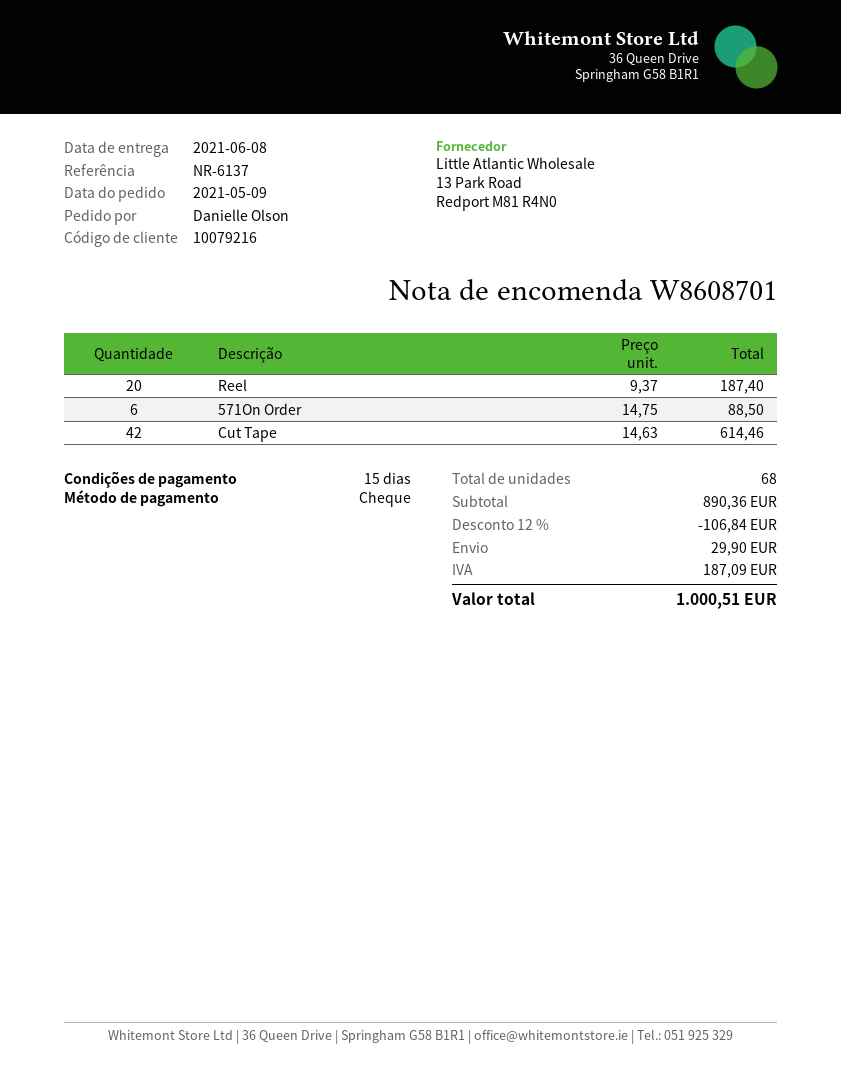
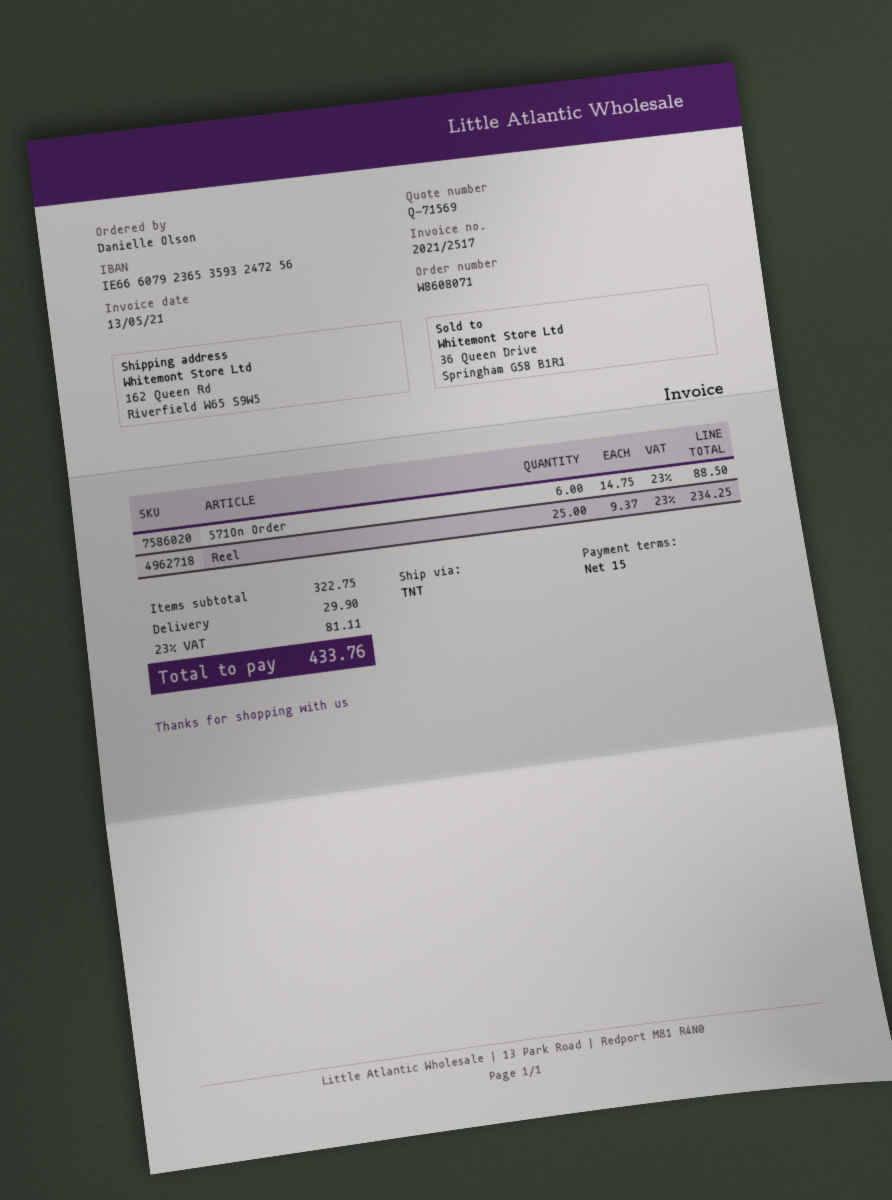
order number: W8608701 -> W8608071
Reel: 20 x 9.37 = 187.40 -> 25 x 9.37 = 234.25
Cut Tape: 42 x 14.63 = 614.46 -> none
subtotal: 890.36 -> 322.75
discount: 12% = 106.84 -> none
tax: 187.09 -> 81.11
total: 1000.51 -> 433.76

